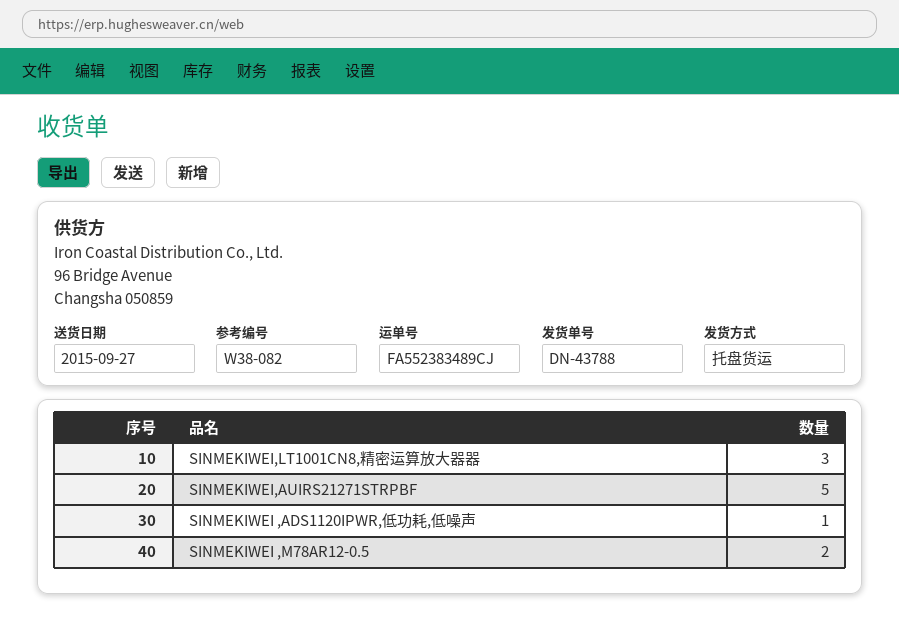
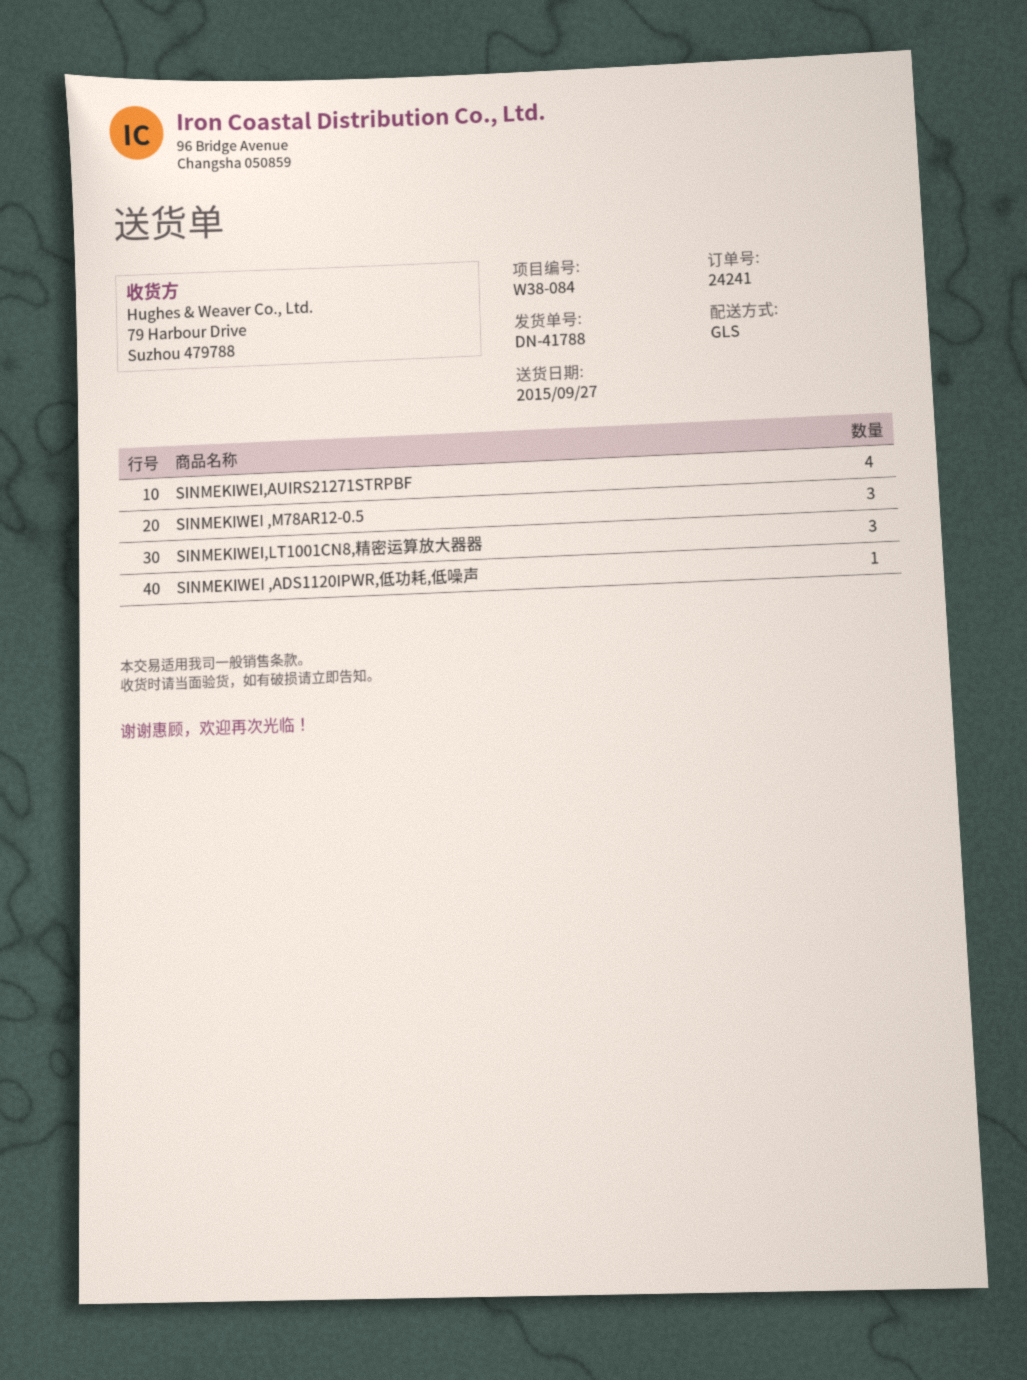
delivery note number: DN-43788 -> DN-41788
reference: W38-082 -> W38-084
shipping method: pallet freight -> GLS
SINMEKIWEI,AUIRS21271STRPBF: 5 -> 4
SINMEKIWEI ,M78AR12-0.5: 2 -> 3

